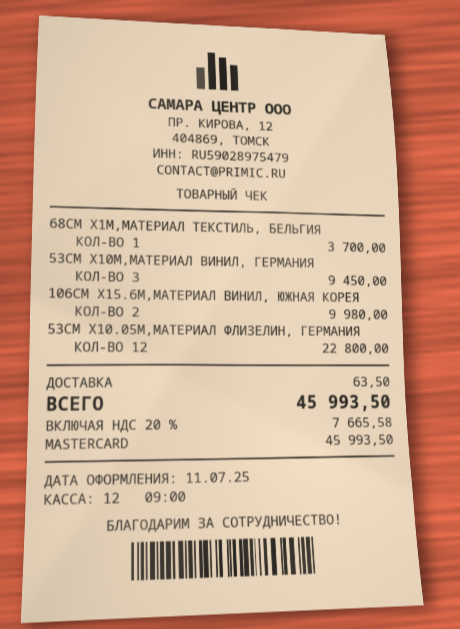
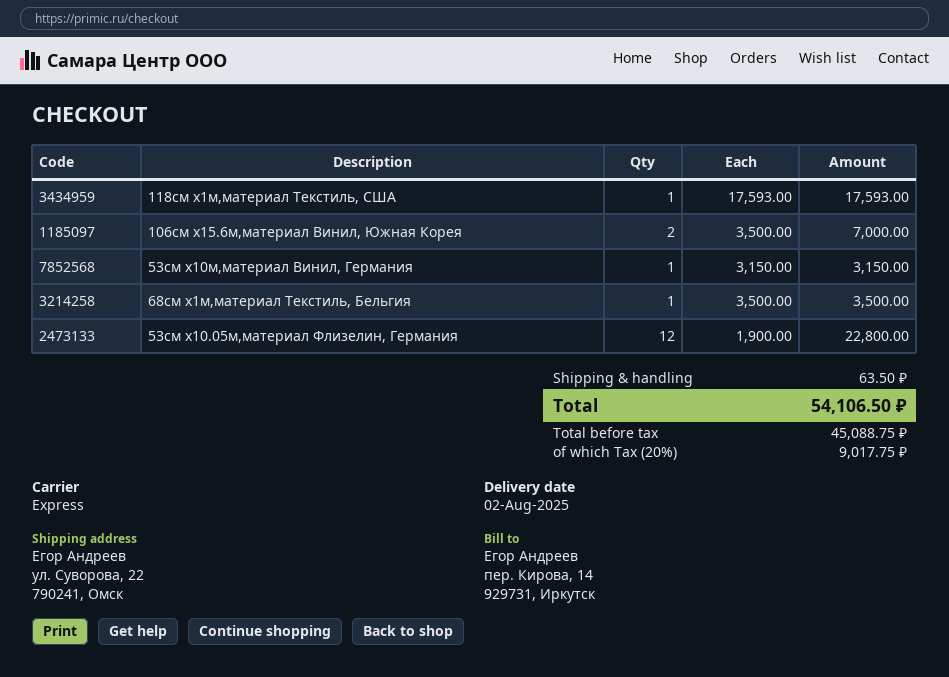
68СМ X1М,МАТЕРИАЛ ТЕКСТИЛЬ, БЕЛЬГИЯ: 1 for 3700.00 -> 1 for 3500.00
53СМ X10М,МАТЕРИАЛ ВИНИЛ, ГЕРМАНИЯ: 3 for 9450.00 -> 1 for 3150.00
106СМ X15.6М,МАТЕРИАЛ ВИНИЛ, ЮЖНАЯ КОРЕЯ: 2 for 9980.00 -> 2 for 7000.00
118см x1м,материал Текстиль, США: none -> 1 for 17593.00
tax: 20% = 7665.58 -> 20% = 9017.75
total: 45993.50 -> 54106.50

